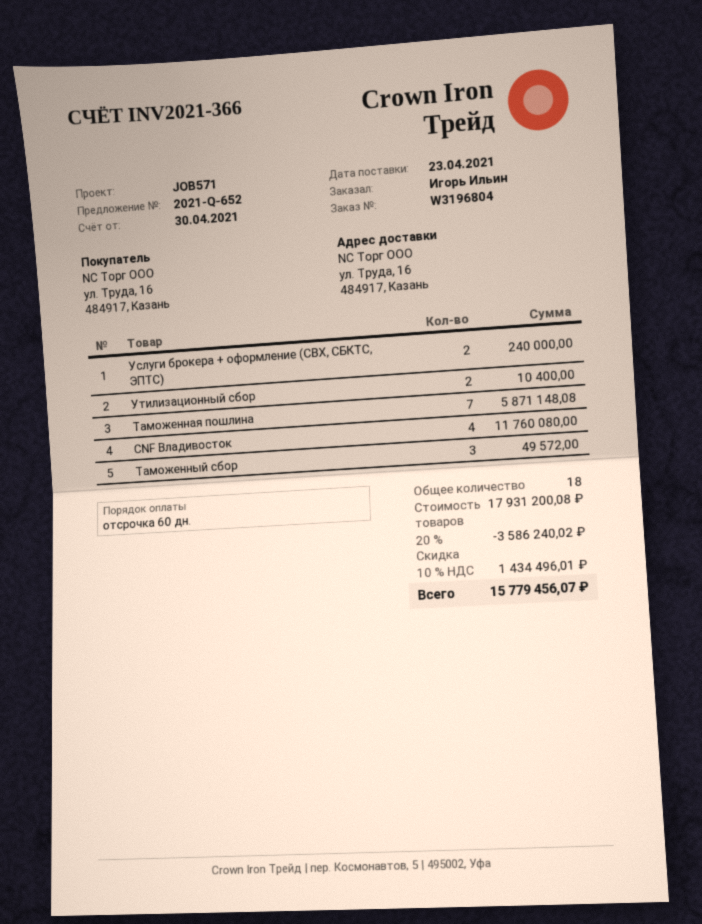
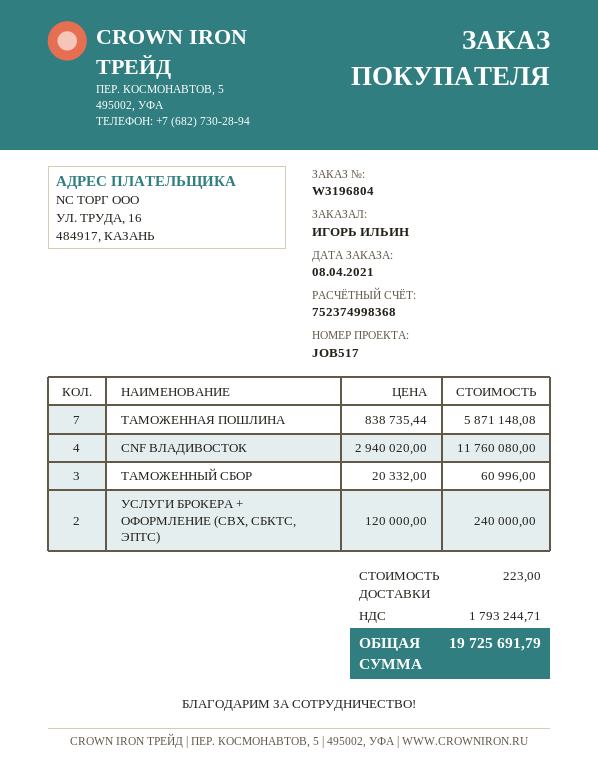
reference: JOB571 -> JOB517
Утилизационный сбор: 2 for 10400.00 -> none
Таможенный сбор: 3 for 49572.00 -> 3 for 60996.00
discount: 20% = 3586240.02 -> none
shipping: none -> 223.00
tax: 1434496.01 -> 1793244.71
total: 15779456.07 -> 19725691.79

